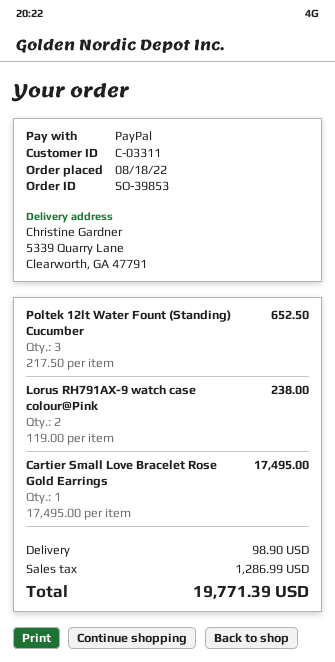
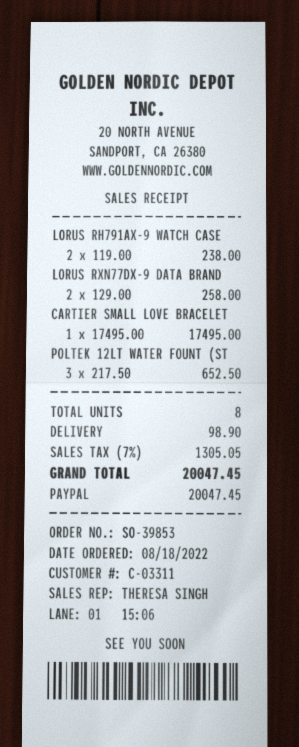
LORUS RXN77DX-9 DATA BRAND: none -> 2 x 129.00 = 258.00
tax: 1286.99 -> 1305.05
total: 19771.39 -> 20047.45

